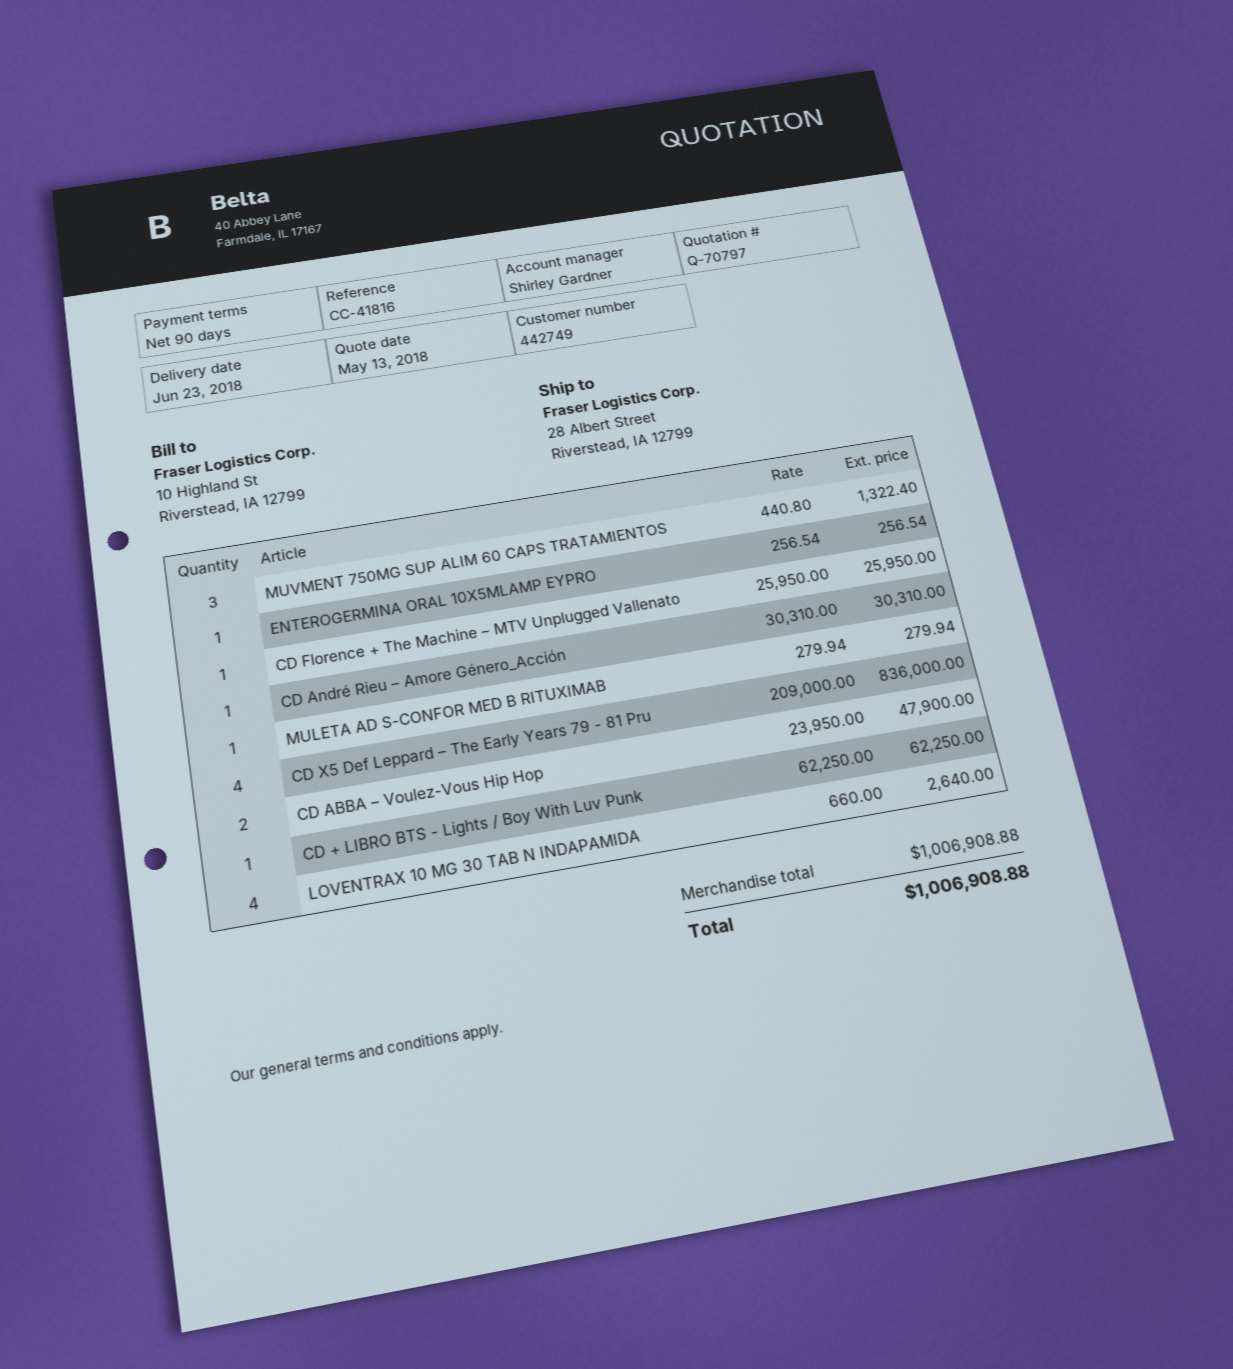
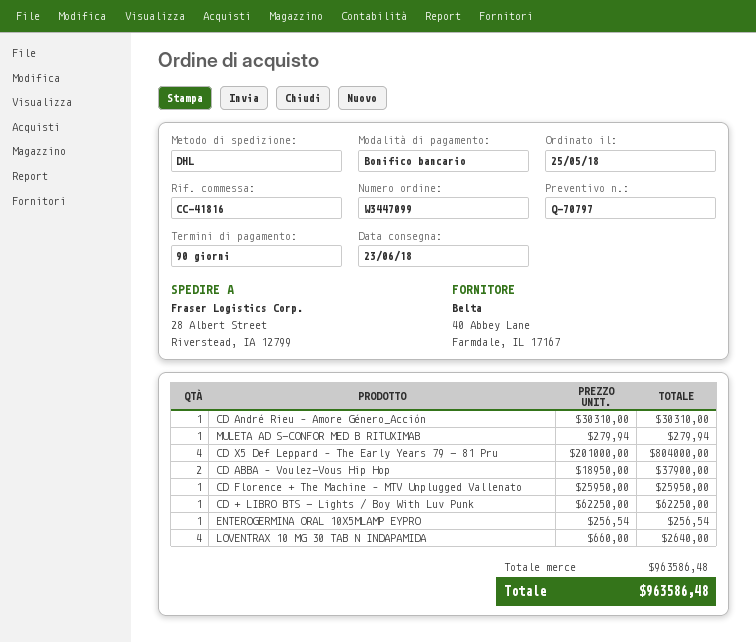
MUVMENT 750MG SUP ALIM 60 CAPS TRATAMIENTOS: 3 x 440.80 = 1322.40 -> none
CD X5 Def Leppard – The Early Years 79 - 81 Pru: 4 x 209000.00 = 836000.00 -> 4 x 201000.00 = 804000.00
CD ABBA – Voulez-Vous Hip Hop: 2 x 23950.00 = 47900.00 -> 2 x 18950.00 = 37900.00
subtotal: 1006908.88 -> 963586.48
total: 1006908.88 -> 963586.48

